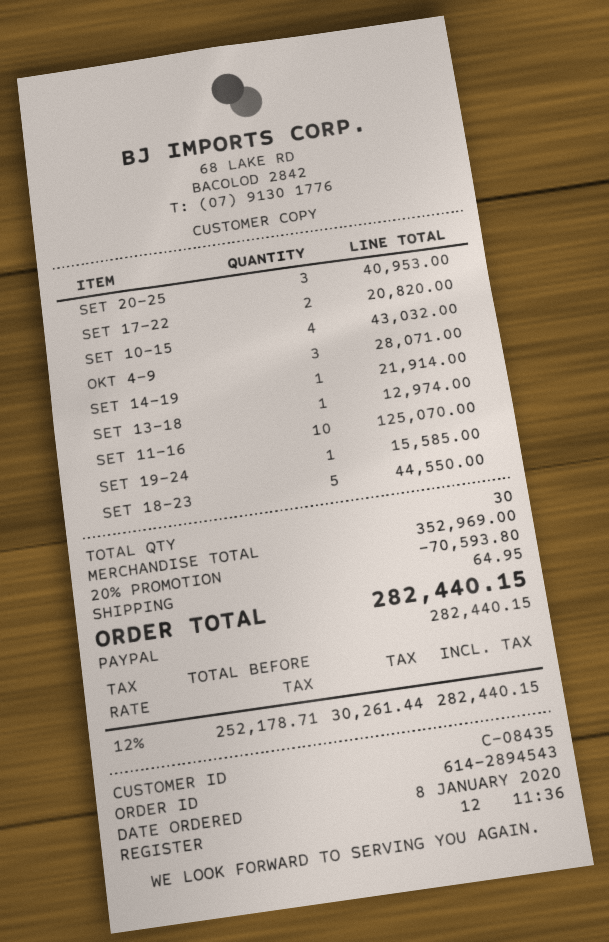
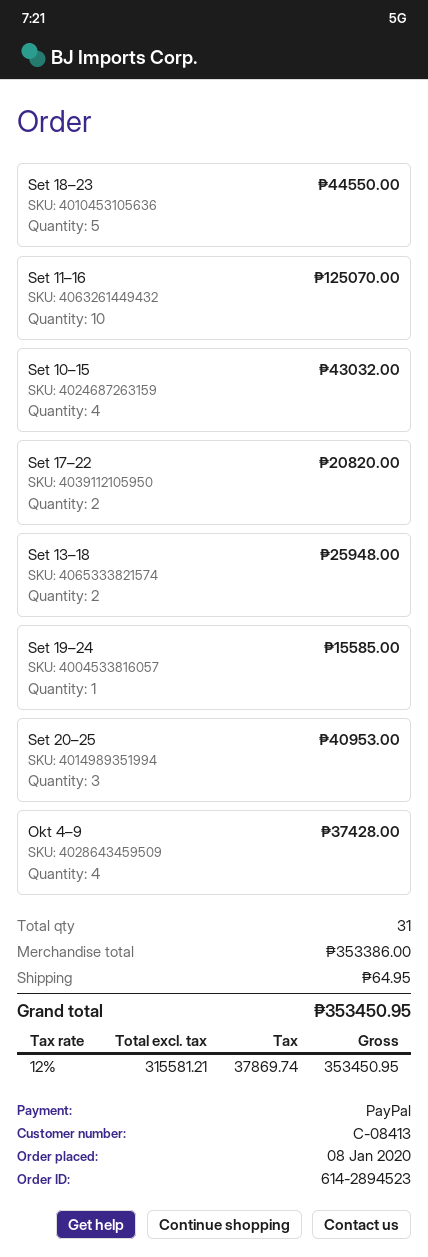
order number: 614-2894543 -> 614-2894523
customer number: C-08435 -> C-08413
OKT 4–9: 3 for 28071.00 -> 4 for 37428.00
SET 14–19: 1 for 21914.00 -> none
SET 13–18: 1 for 12974.00 -> 2 for 25948.00
total quantity: 30 -> 31
subtotal: 352969.00 -> 353386.00
discount: 20% = 70593.80 -> none
net: 252178.71 -> 315581.21
tax: 12% = 30261.44 -> 12% = 37869.74
total: 282440.15 -> 353450.95

